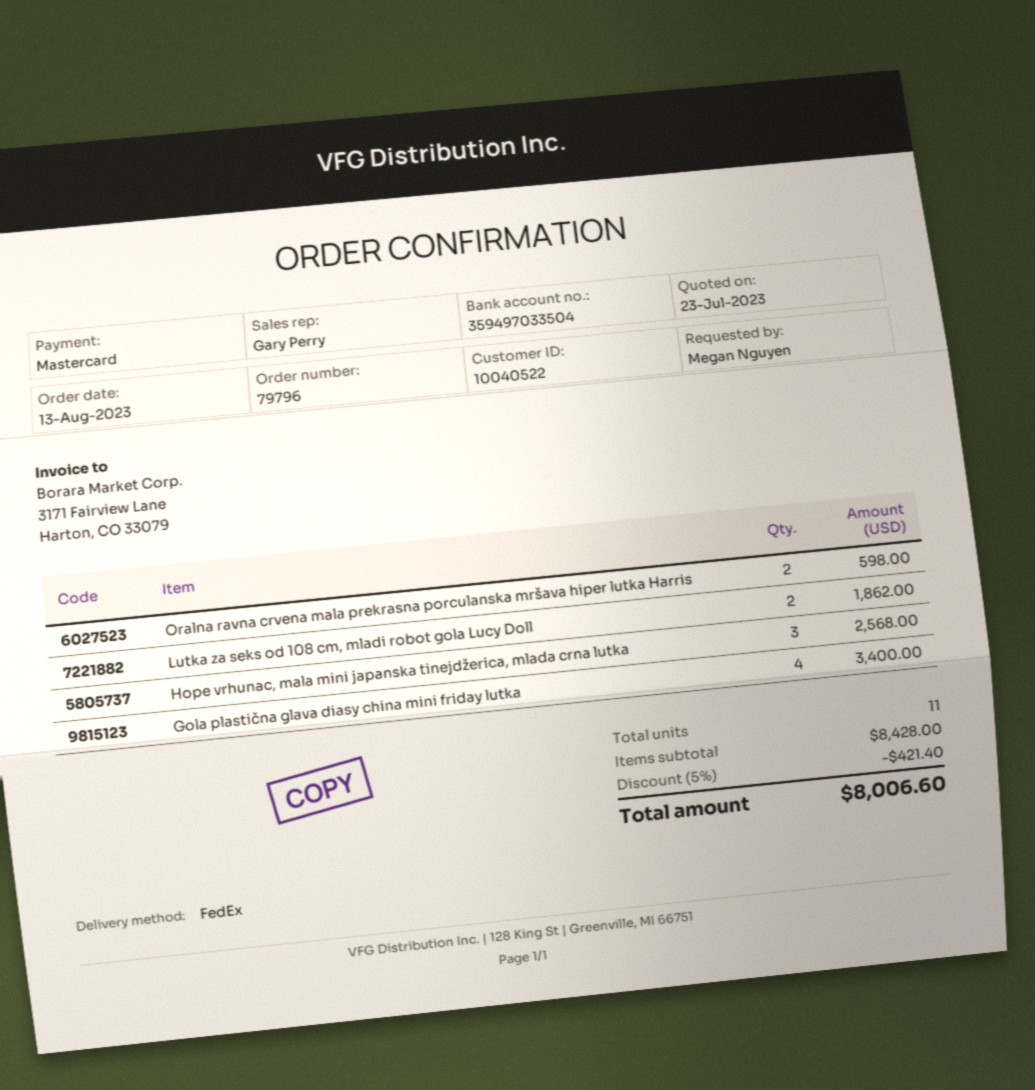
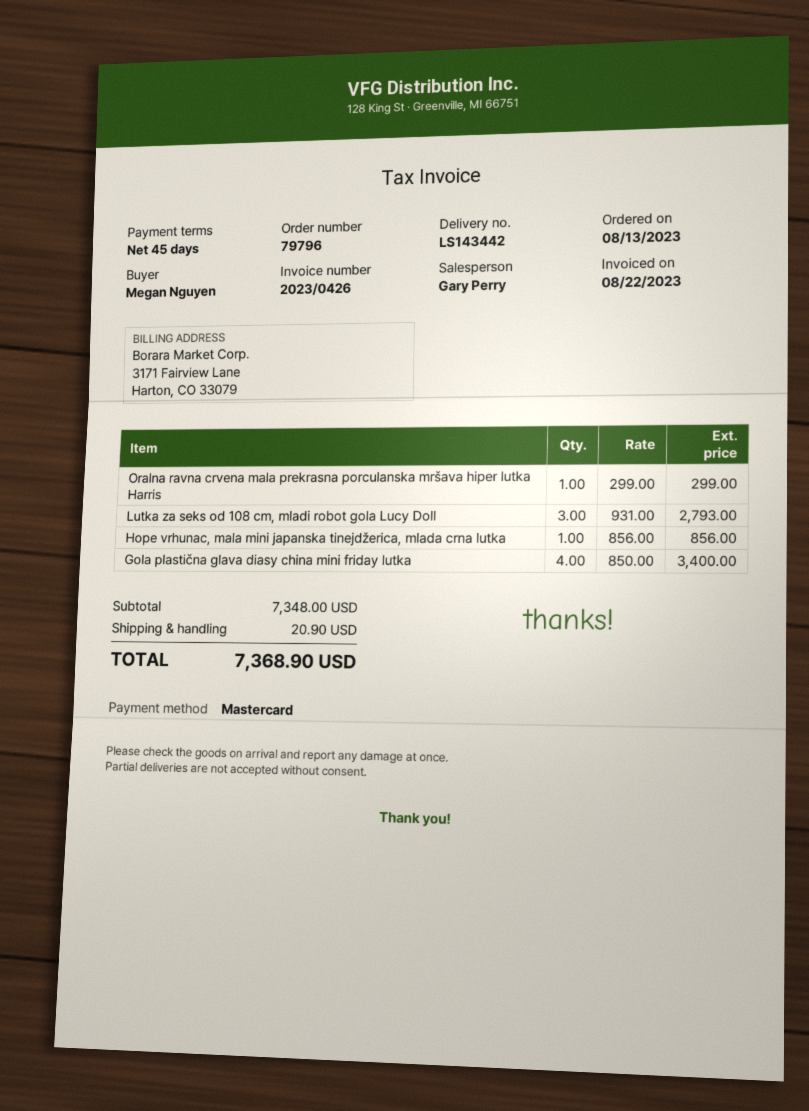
Oralna ravna crvena mala prekrasna porculanska mršava hiper lutka Harris: 2 for 598.00 -> 1 for 299.00
Lutka za seks od 108 cm, mladi robot gola Lucy Doll: 2 for 1862.00 -> 3 for 2793.00
Hope vrhunac, mala mini japanska tinejdžerica, mlada crna lutka: 3 for 2568.00 -> 1 for 856.00
subtotal: 8428.00 -> 7348.00
discount: 5% = 421.40 -> none
shipping: none -> 20.90
total: 8006.60 -> 7368.90

